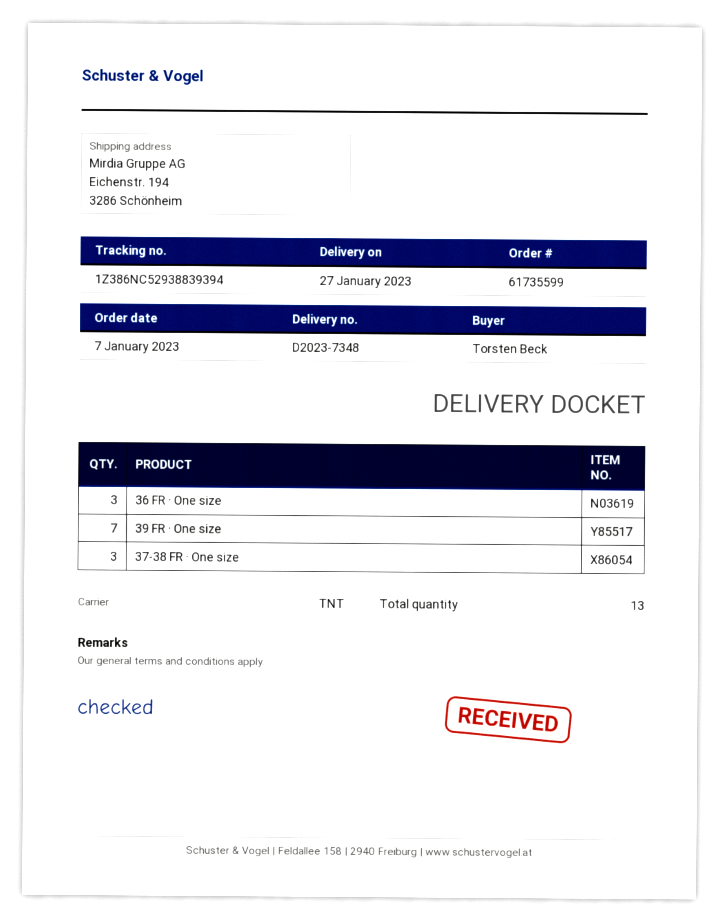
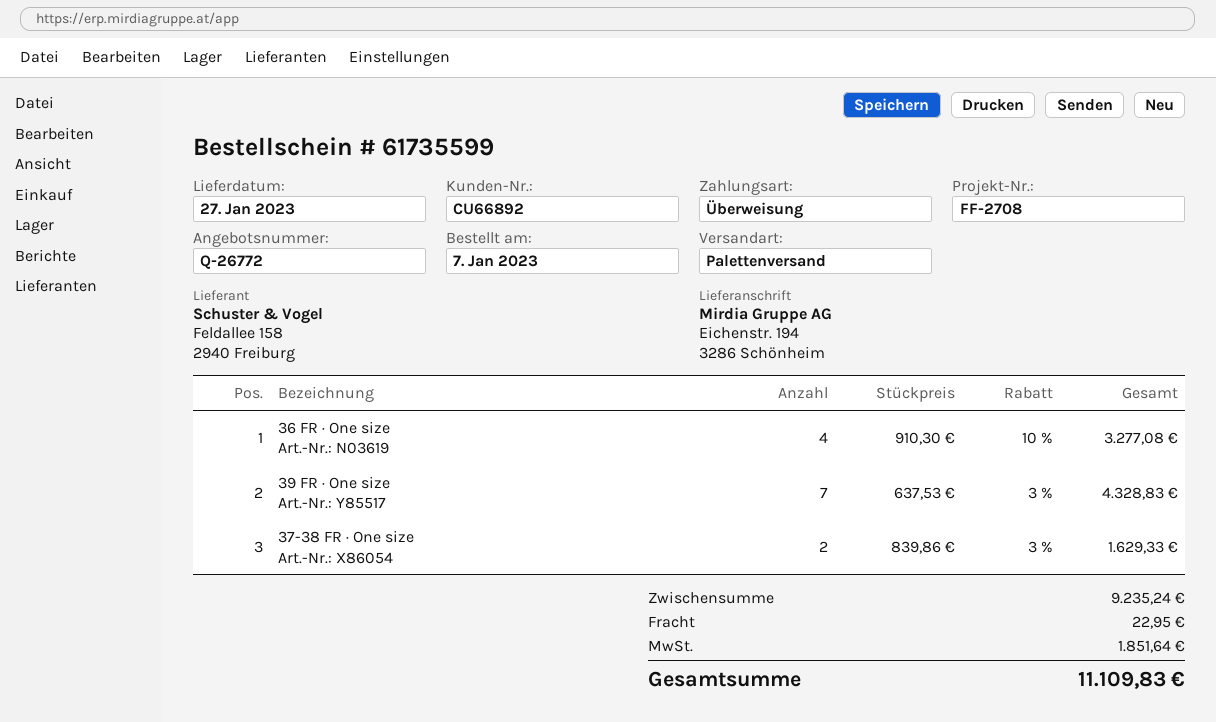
shipping method: TNT -> pallet freight
36 FR · One size: 3 -> 4
37-38 FR · One size: 3 -> 2

